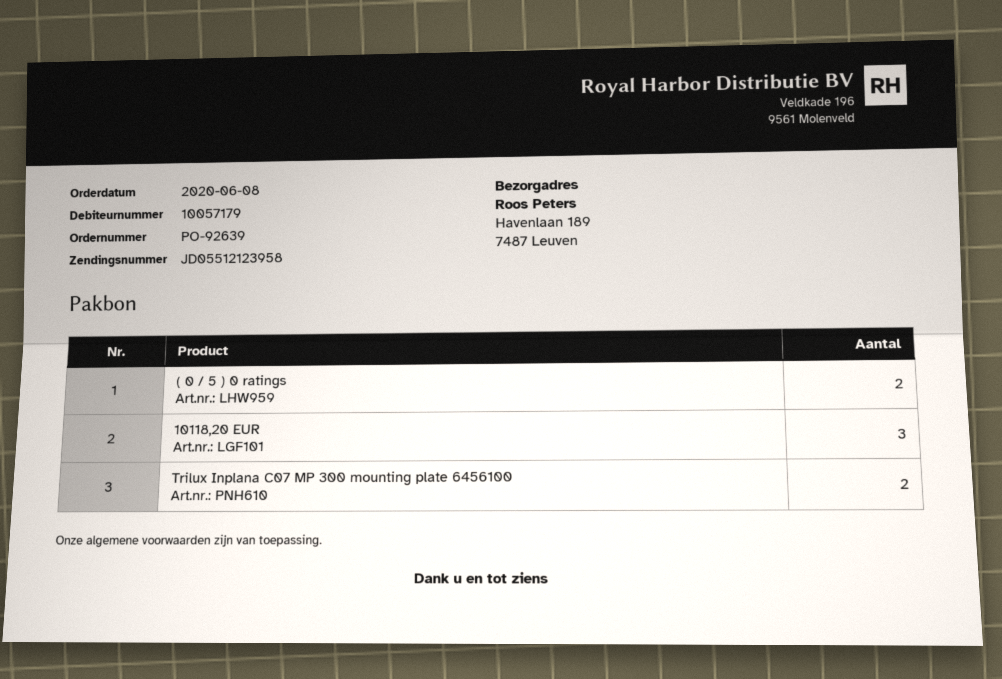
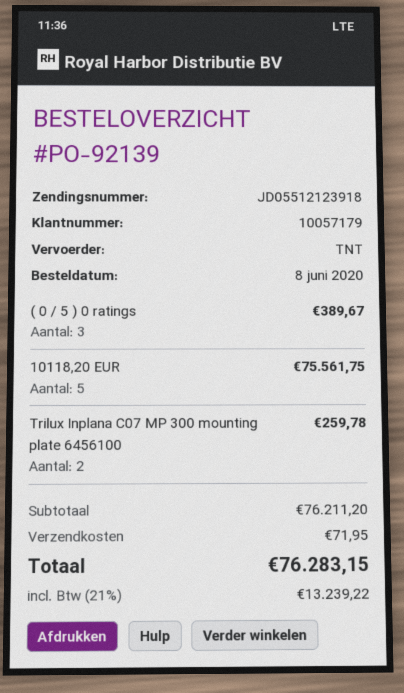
order number: PO-92639 -> PO-92139
tracking number: JD05512123958 -> JD05512123918
( 0 / 5 ) 0 ratings: 2 -> 3
10118,20 EUR: 3 -> 5

